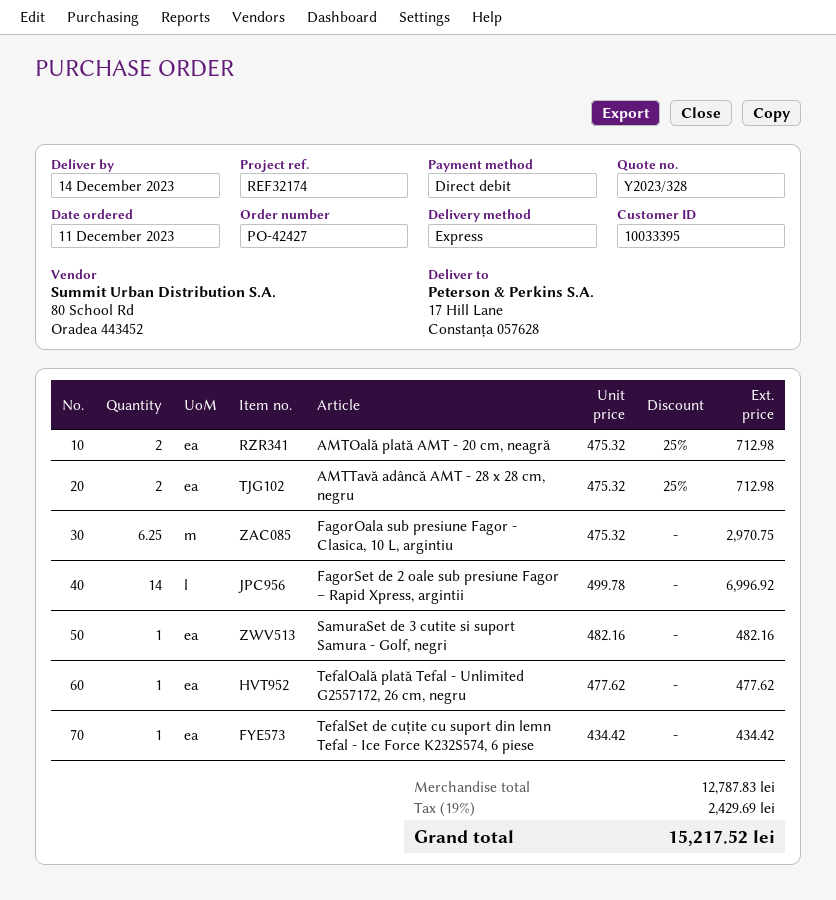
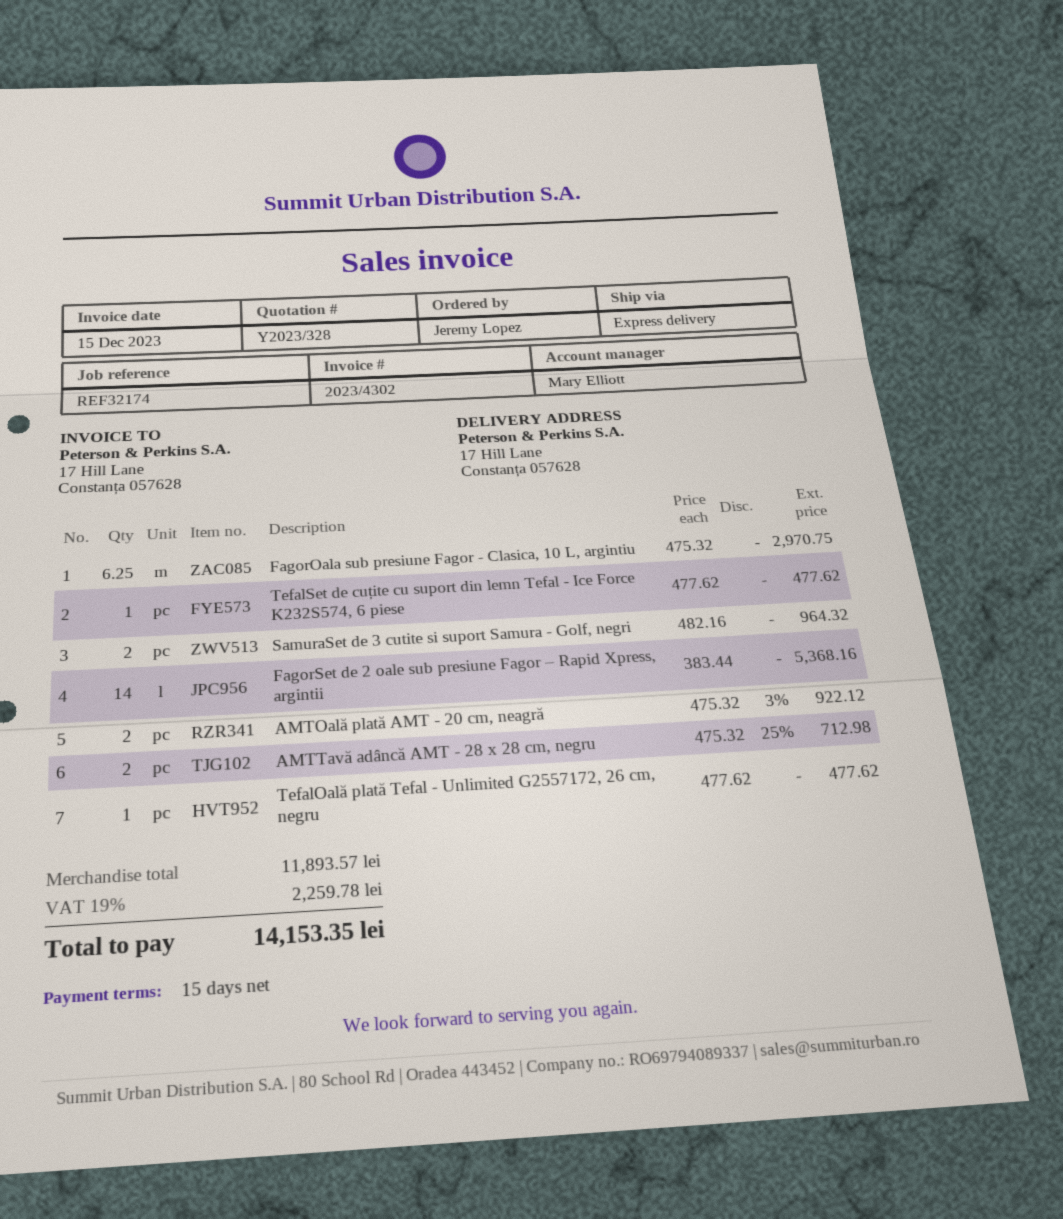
AMTOală plată AMT - 20 cm, neagră: 2 x 475.32 - 25% = 712.98 -> 2 x 475.32 - 3% = 922.12
FagorSet de 2 oale sub presiune Fagor – Rapid Xpress, argintii: 14 x 499.78 = 6996.92 -> 14 x 383.44 = 5368.16
SamuraSet de 3 cutite si suport Samura - Golf, negri: 1 x 482.16 = 482.16 -> 2 x 482.16 = 964.32
TefalSet de cuțite cu suport din lemn Tefal - Ice Force K232S574, 6 piese: 1 x 434.42 = 434.42 -> 1 x 477.62 = 477.62
subtotal: 12787.83 -> 11893.57
tax: 19% = 2429.69 -> 19% = 2259.78
total: 15217.52 -> 14153.35

